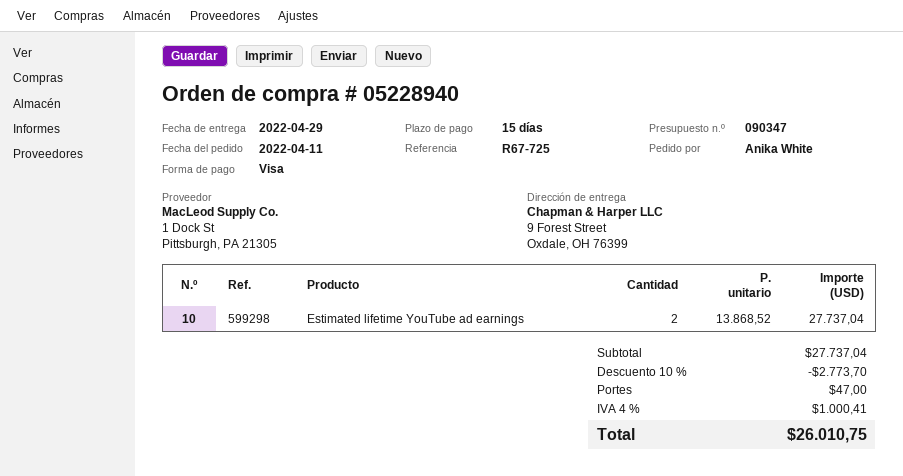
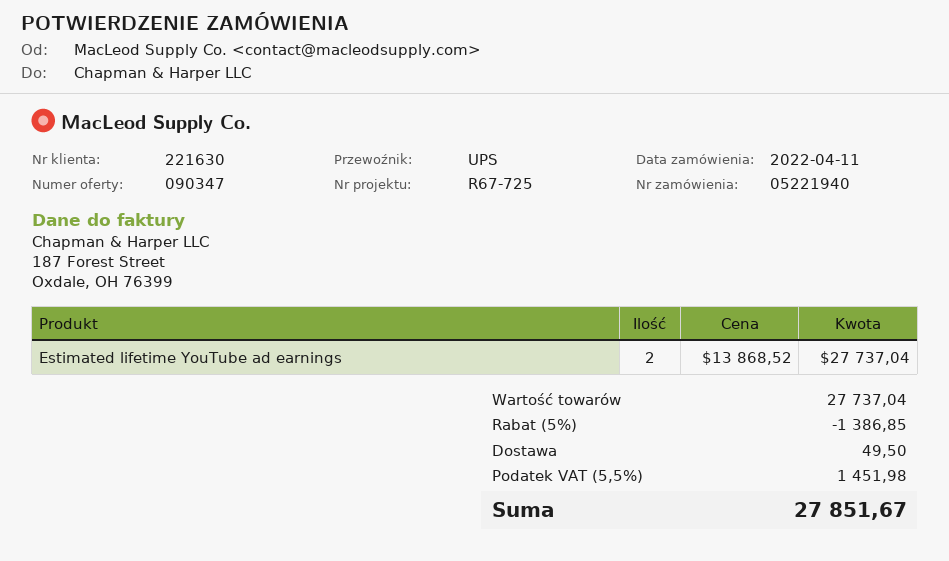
order number: 05228940 -> 05221940
discount: 10% = 2773.70 -> 5% = 1386.85
shipping: 47.00 -> 49.50
tax: 4% = 1000.41 -> 5.5% = 1451.98
total: 26010.75 -> 27851.67

